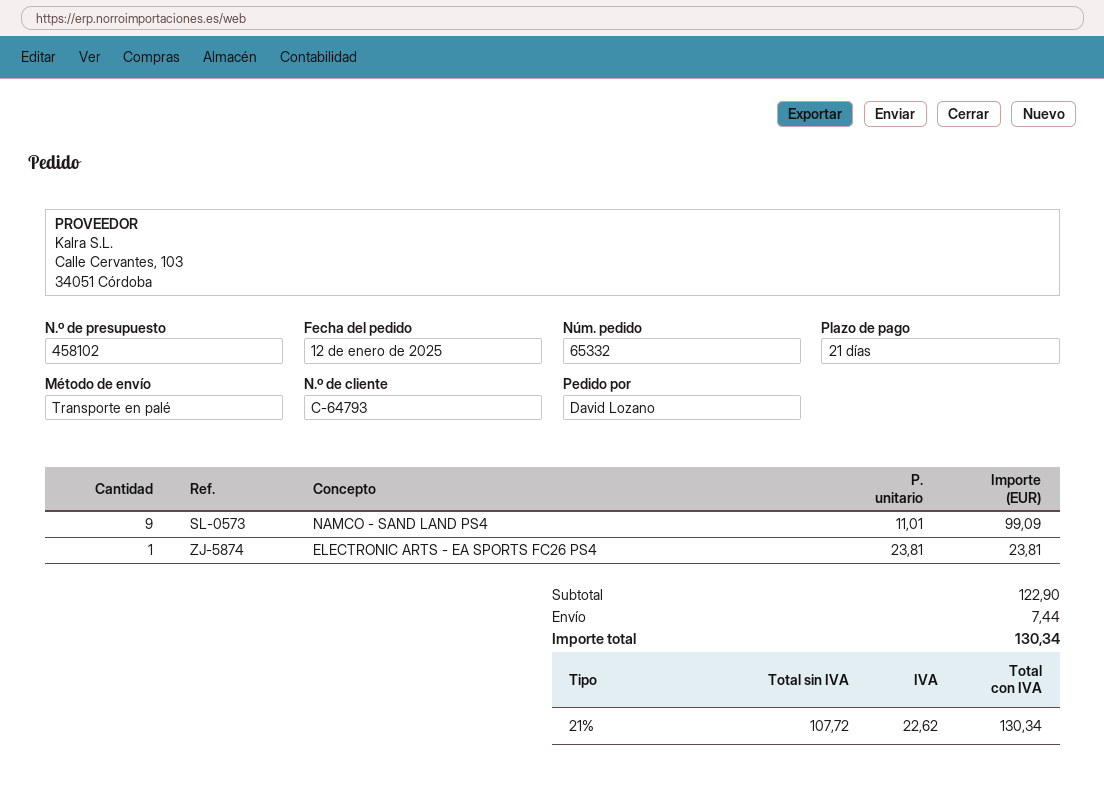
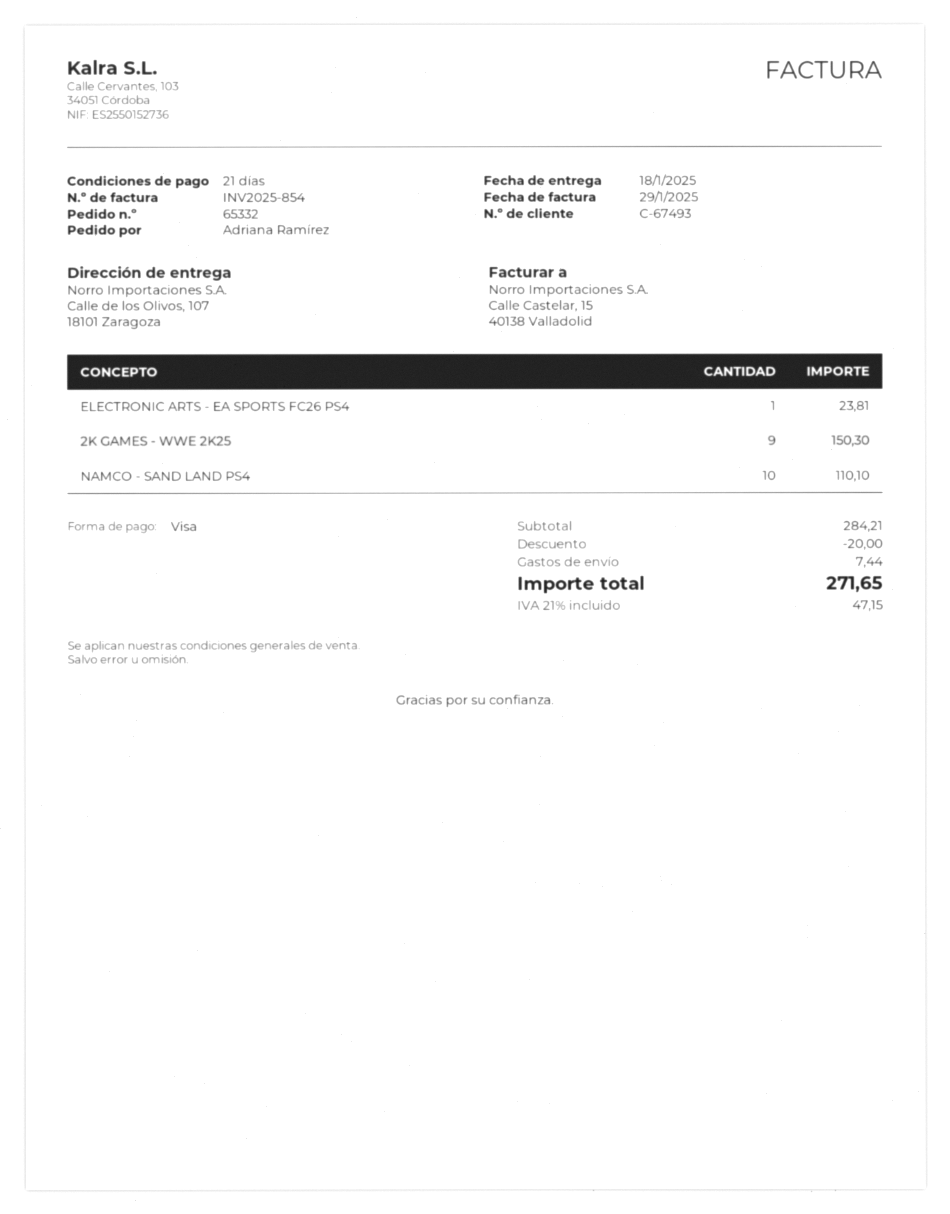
customer number: C-64793 -> C-67493
ordered by: David Lozano -> Adriana Ramírez
NAMCO - SAND LAND PS4: 9 for 99.09 -> 10 for 110.10
2K GAMES - WWE 2K25: none -> 9 for 150.30
subtotal: 122.90 -> 284.21
discount: none -> 20.00
tax: 21% = 22.62 -> 21% = 47.15
total: 130.34 -> 271.65

